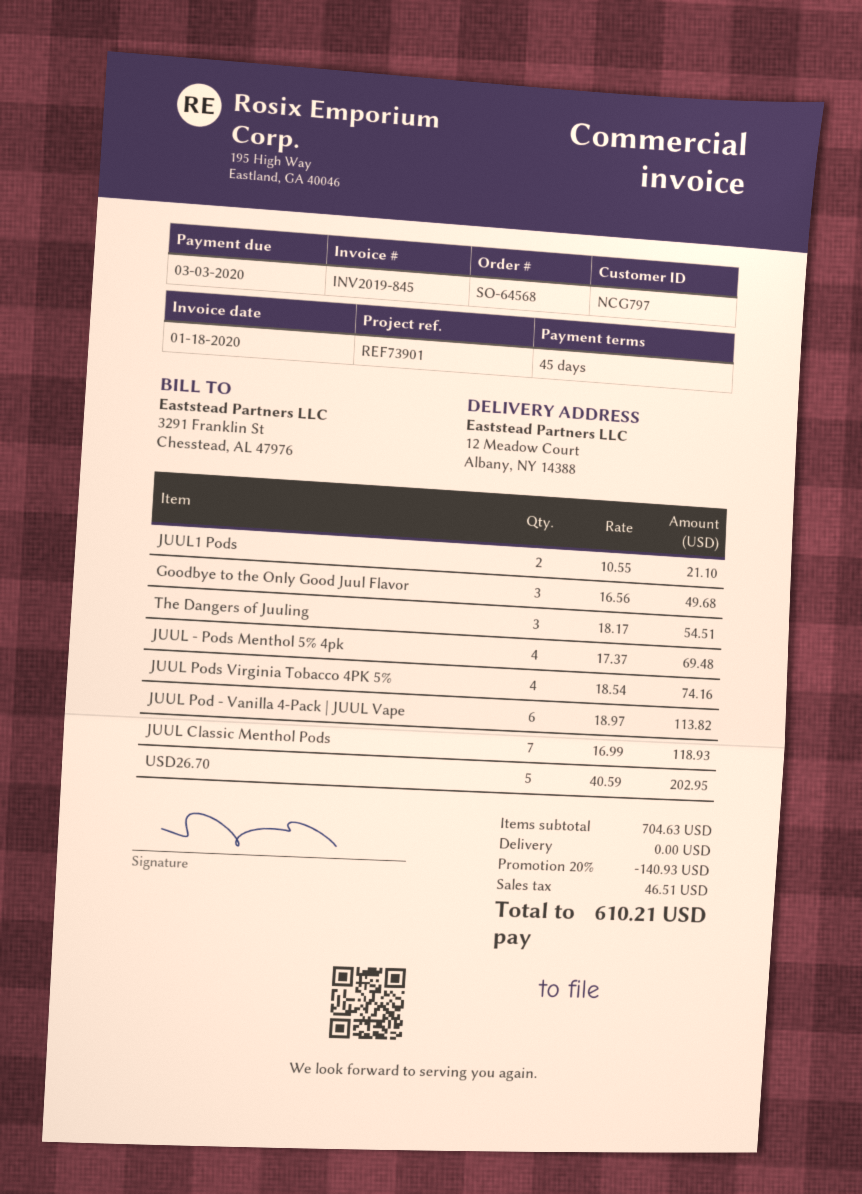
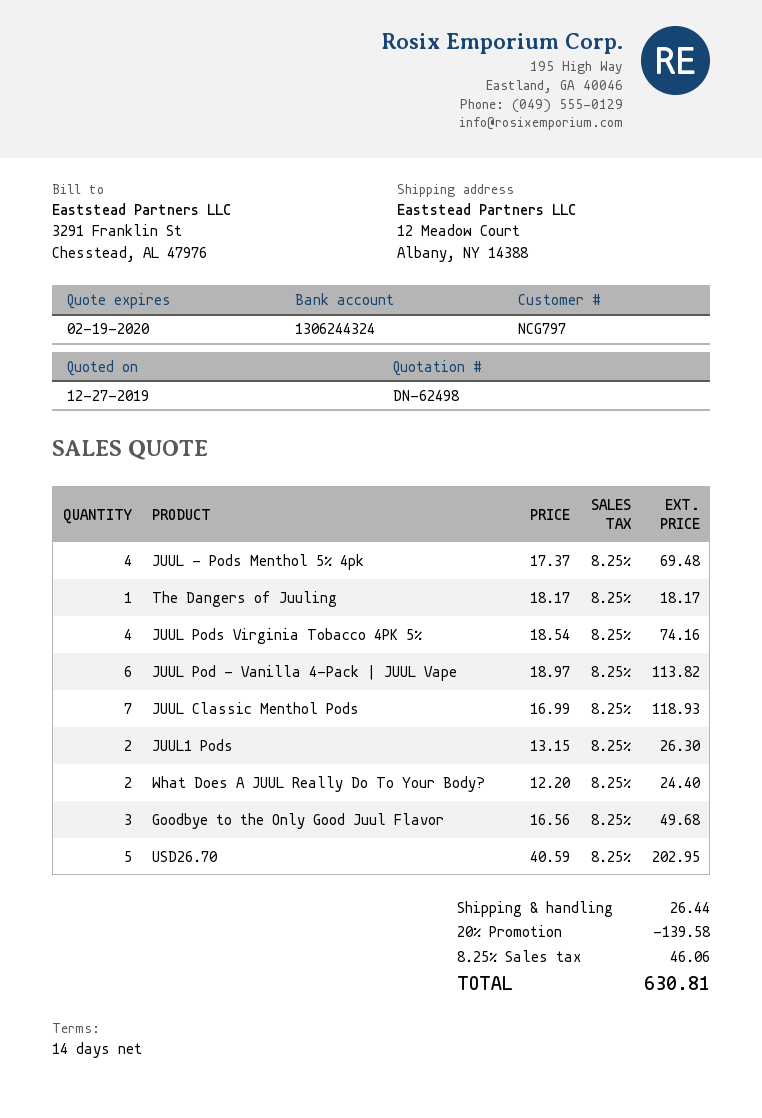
payment terms: 45 days -> 14 days
JUUL1 Pods: 2 x 10.55 = 21.10 -> 2 x 13.15 = 26.30
The Dangers of Juuling: 3 x 18.17 = 54.51 -> 1 x 18.17 = 18.17
What Does A JUUL Really Do To Your Body?: none -> 2 x 12.20 = 24.40
discount: 20% = 140.93 -> 20% = 139.58
shipping: 0.00 -> 26.44
tax: 46.51 -> 46.06
total: 610.21 -> 630.81

